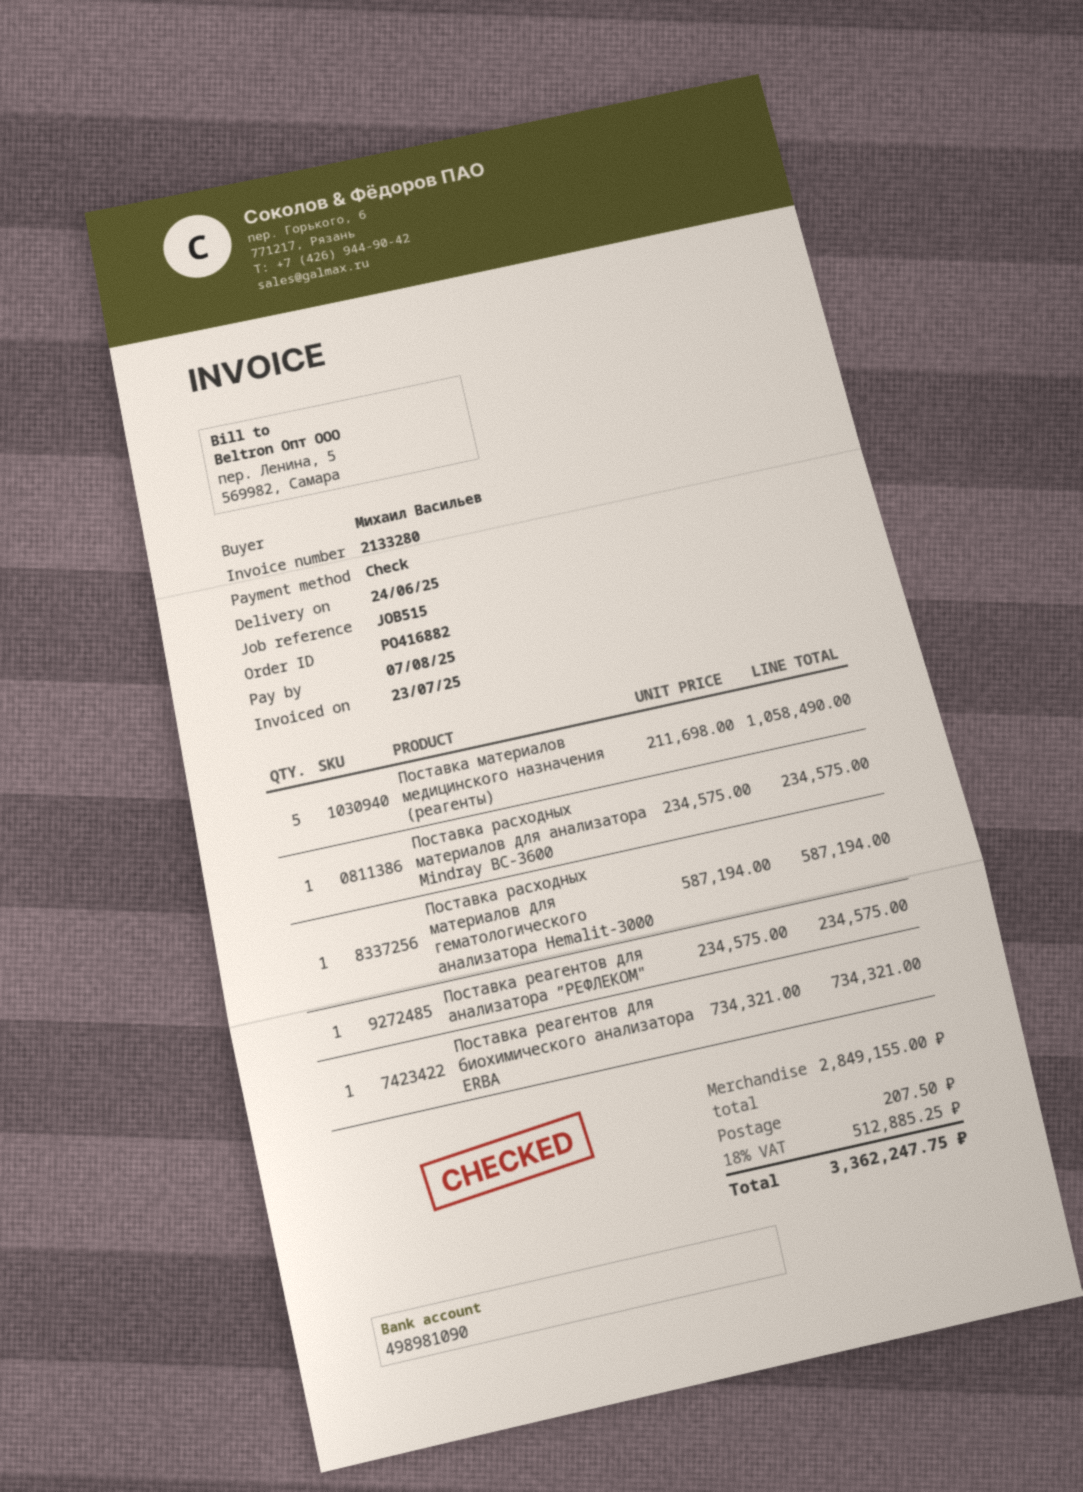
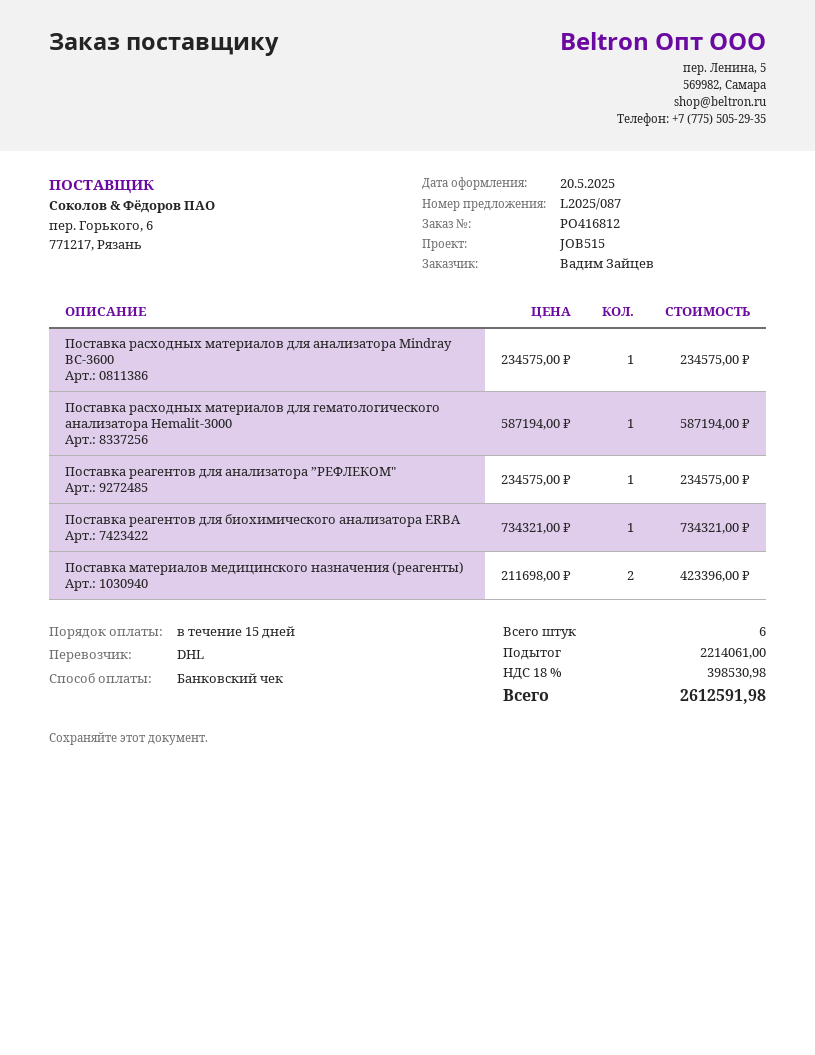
order number: PO416882 -> PO416812
ordered by: Михаил Васильев -> Вадим Зайцев
Поставка материалов медицинского назначения (реагенты): 5 x 211698.00 = 1058490.00 -> 2 x 211698.00 = 423396.00
subtotal: 2849155.00 -> 2214061.00
shipping: 207.50 -> none
tax: 18% = 512885.25 -> 18% = 398530.98
total: 3362247.75 -> 2612591.98

